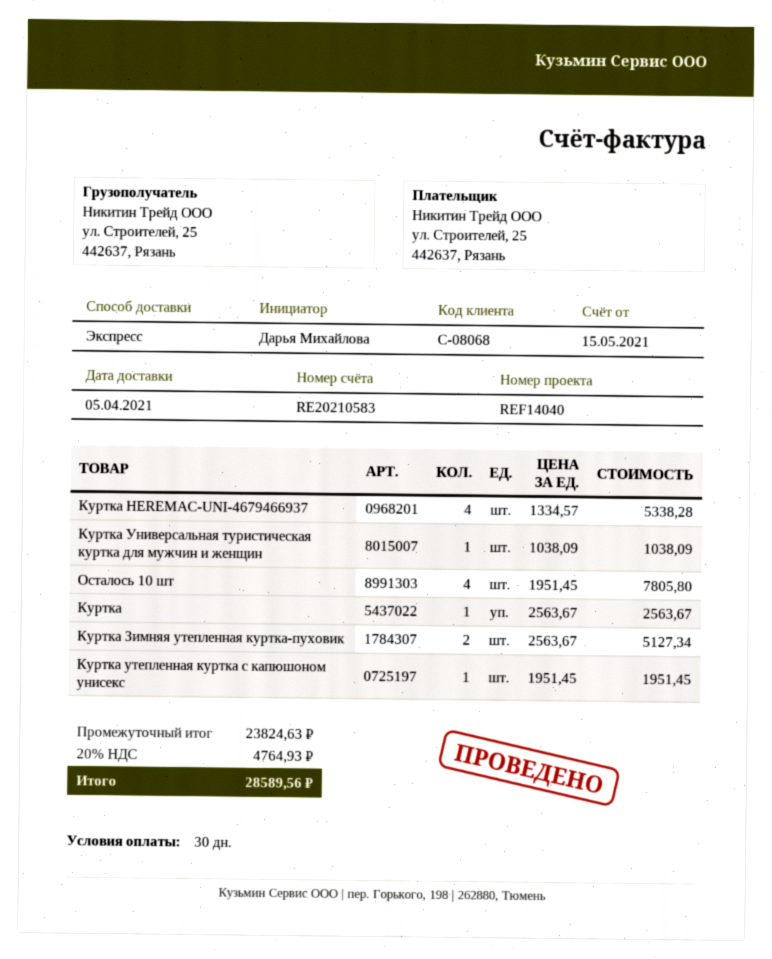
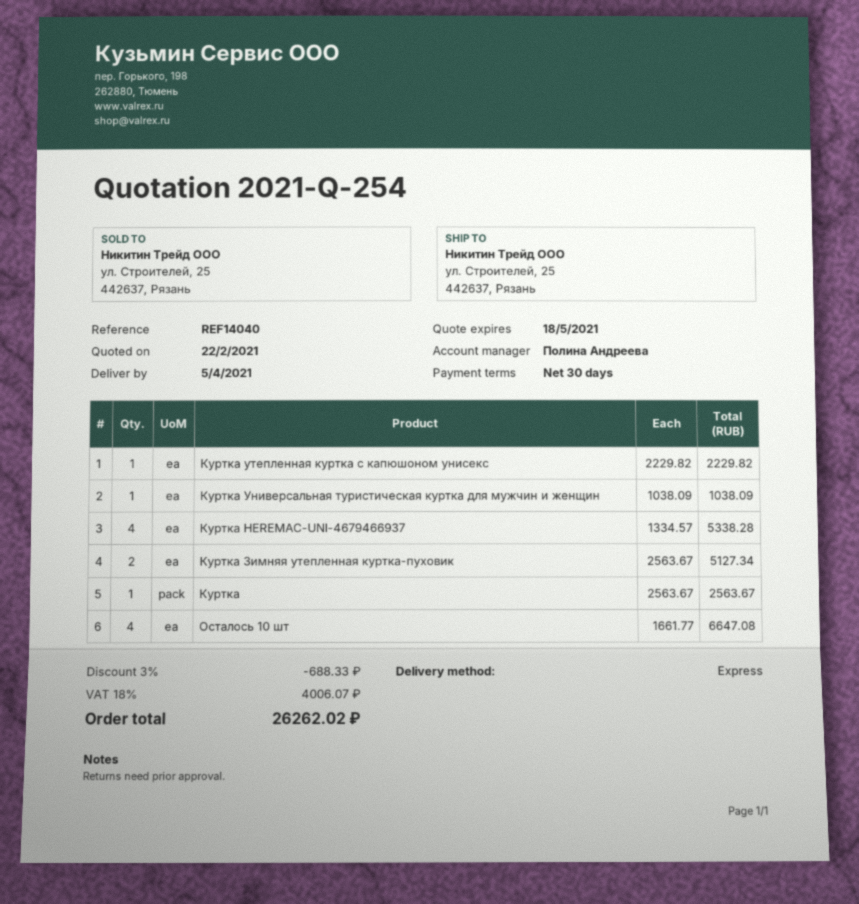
Осталось 10 шт: 4 x 1951.45 = 7805.80 -> 4 x 1661.77 = 6647.08
Куртка утепленная куртка с капюшоном унисекс: 1 x 1951.45 = 1951.45 -> 1 x 2229.82 = 2229.82
discount: none -> 3% = 688.33
tax: 20% = 4764.93 -> 18% = 4006.07
total: 28589.56 -> 26262.02

